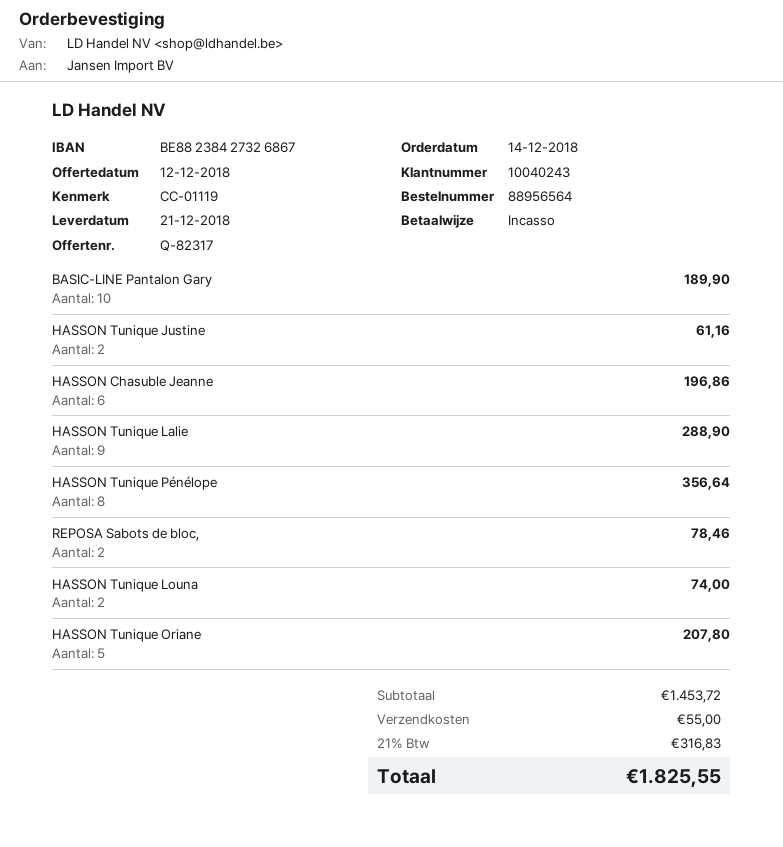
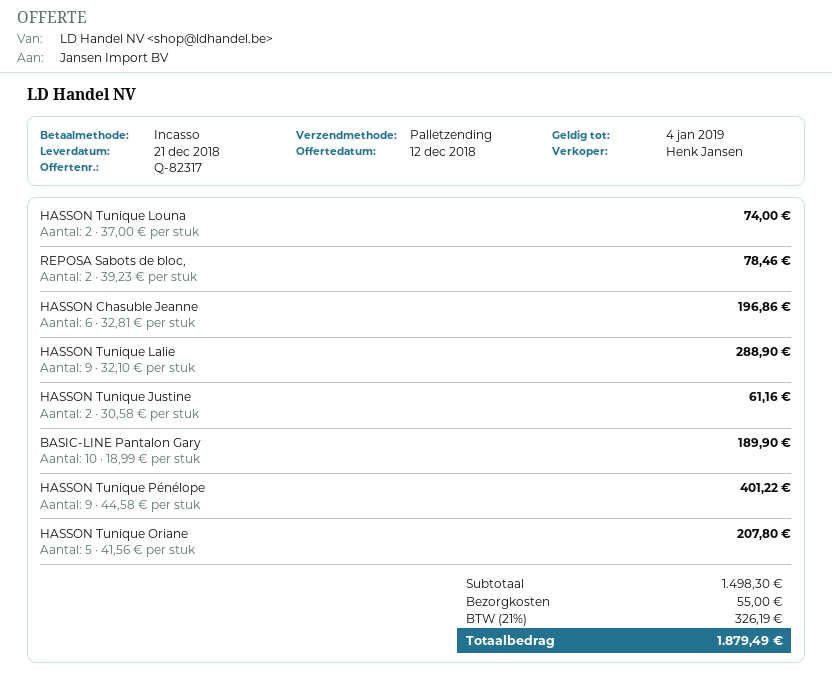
HASSON Tunique Pénélope: 8 for 356.64 -> 9 for 401.22
subtotal: 1453.72 -> 1498.30
tax: 21% = 316.83 -> 21% = 326.19
total: 1825.55 -> 1879.49

